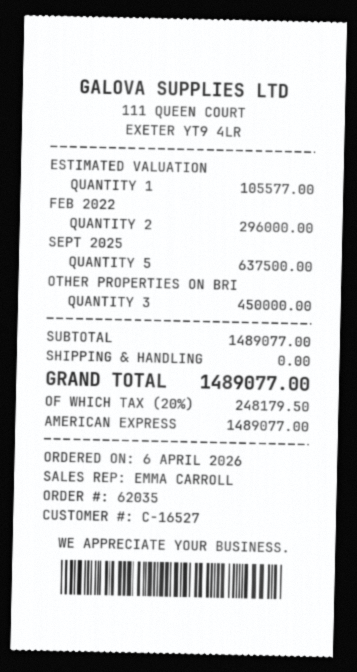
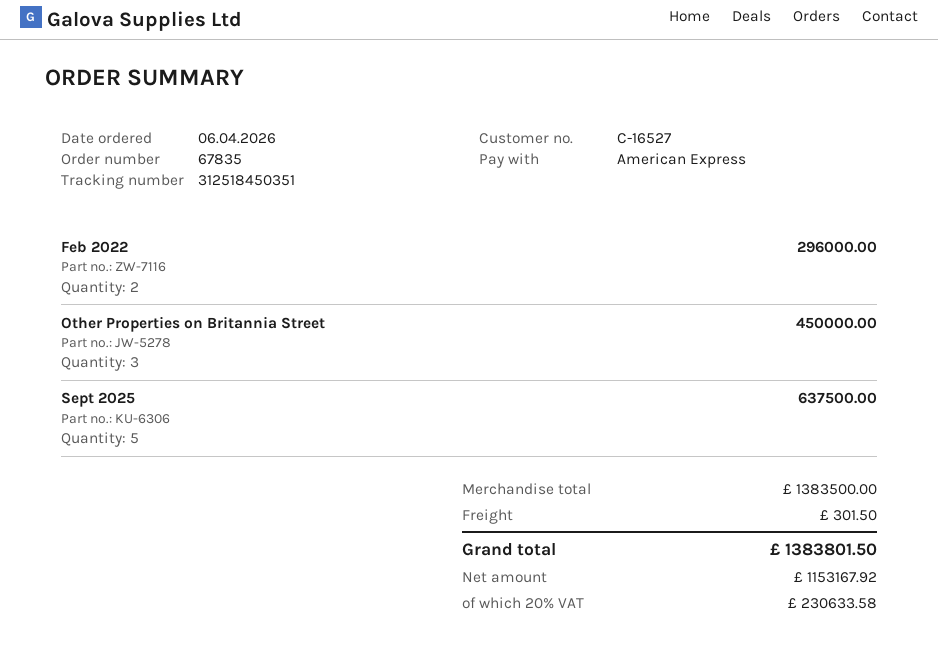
order number: 62035 -> 67835
ESTIMATED VALUATION: 1 for 105577.00 -> none
subtotal: 1489077.00 -> 1383500.00
shipping: 0.00 -> 301.50
tax: 20% = 248179.50 -> 20% = 230633.58
total: 1489077.00 -> 1383801.50

